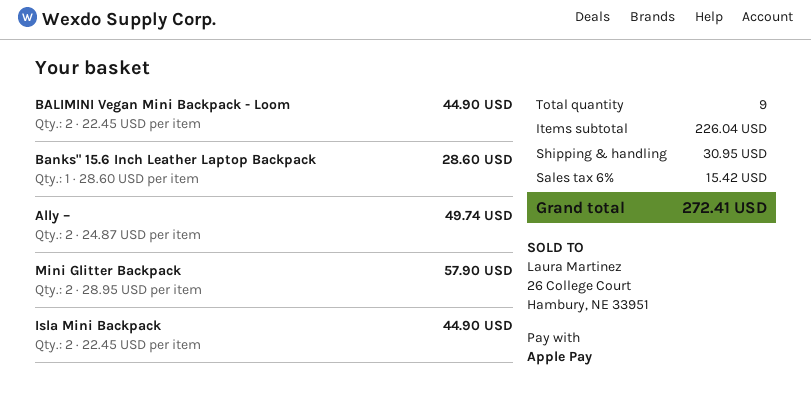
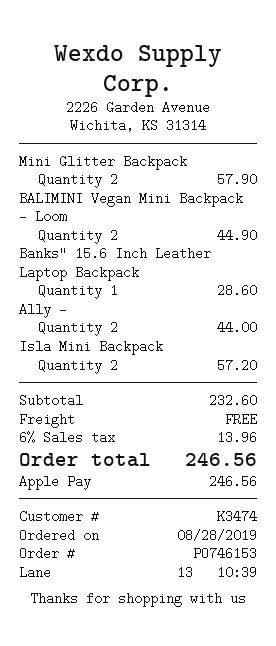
Ally –: 2 for 49.74 -> 2 for 44.00
Isla Mini Backpack: 2 for 44.90 -> 2 for 57.20
subtotal: 226.04 -> 232.60
shipping: 30.95 -> 0.00
tax: 6% = 15.42 -> 6% = 13.96
total: 272.41 -> 246.56

